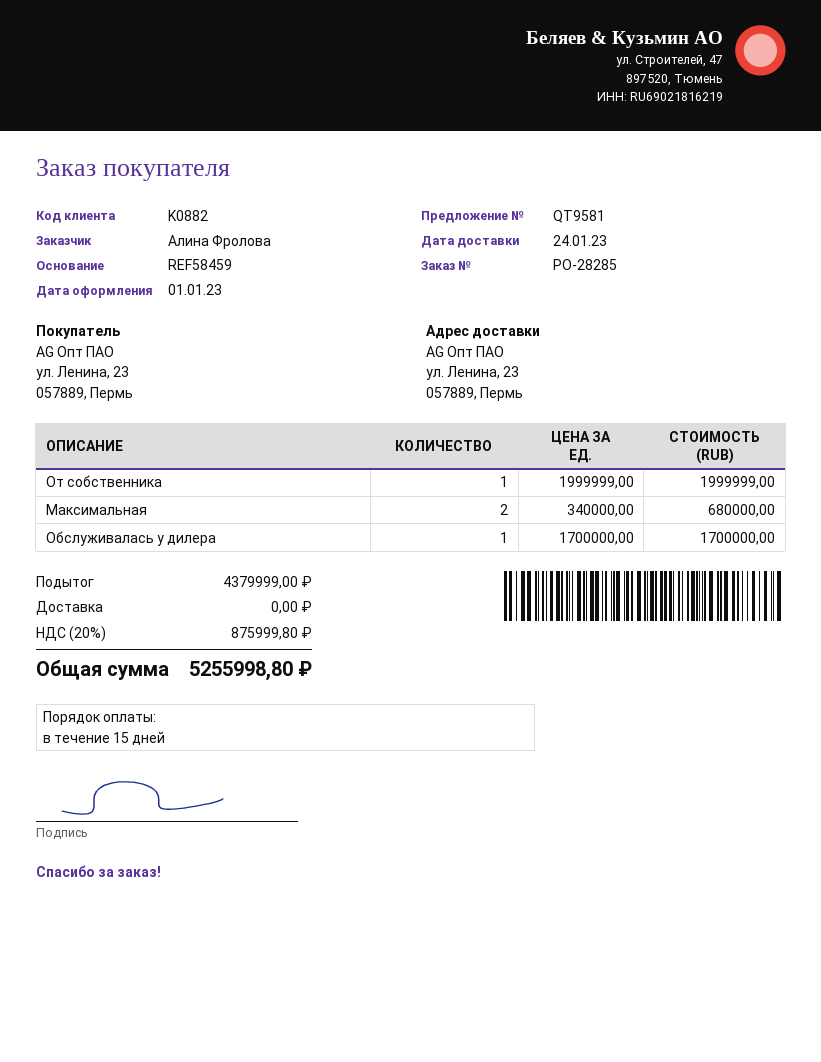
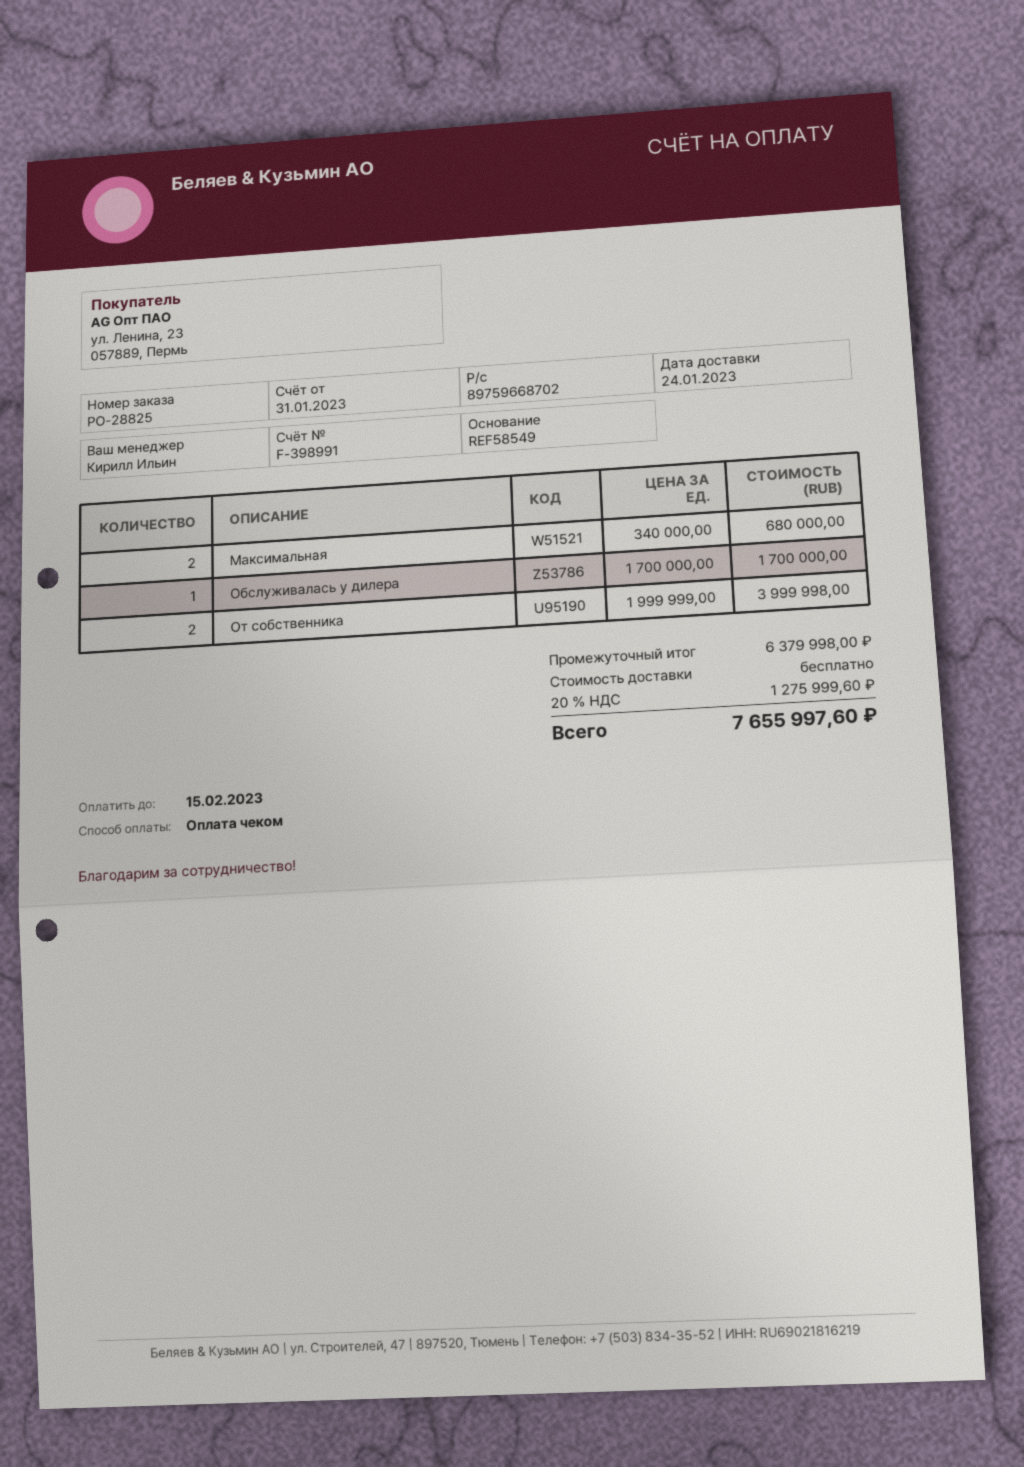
order number: PO-28285 -> PO-28825
reference: REF58459 -> REF58549
От собственника: 1 x 1999999.00 = 1999999.00 -> 2 x 1999999.00 = 3999998.00
subtotal: 4379999.00 -> 6379998.00
tax: 20% = 875999.80 -> 20% = 1275999.60
total: 5255998.80 -> 7655997.60

